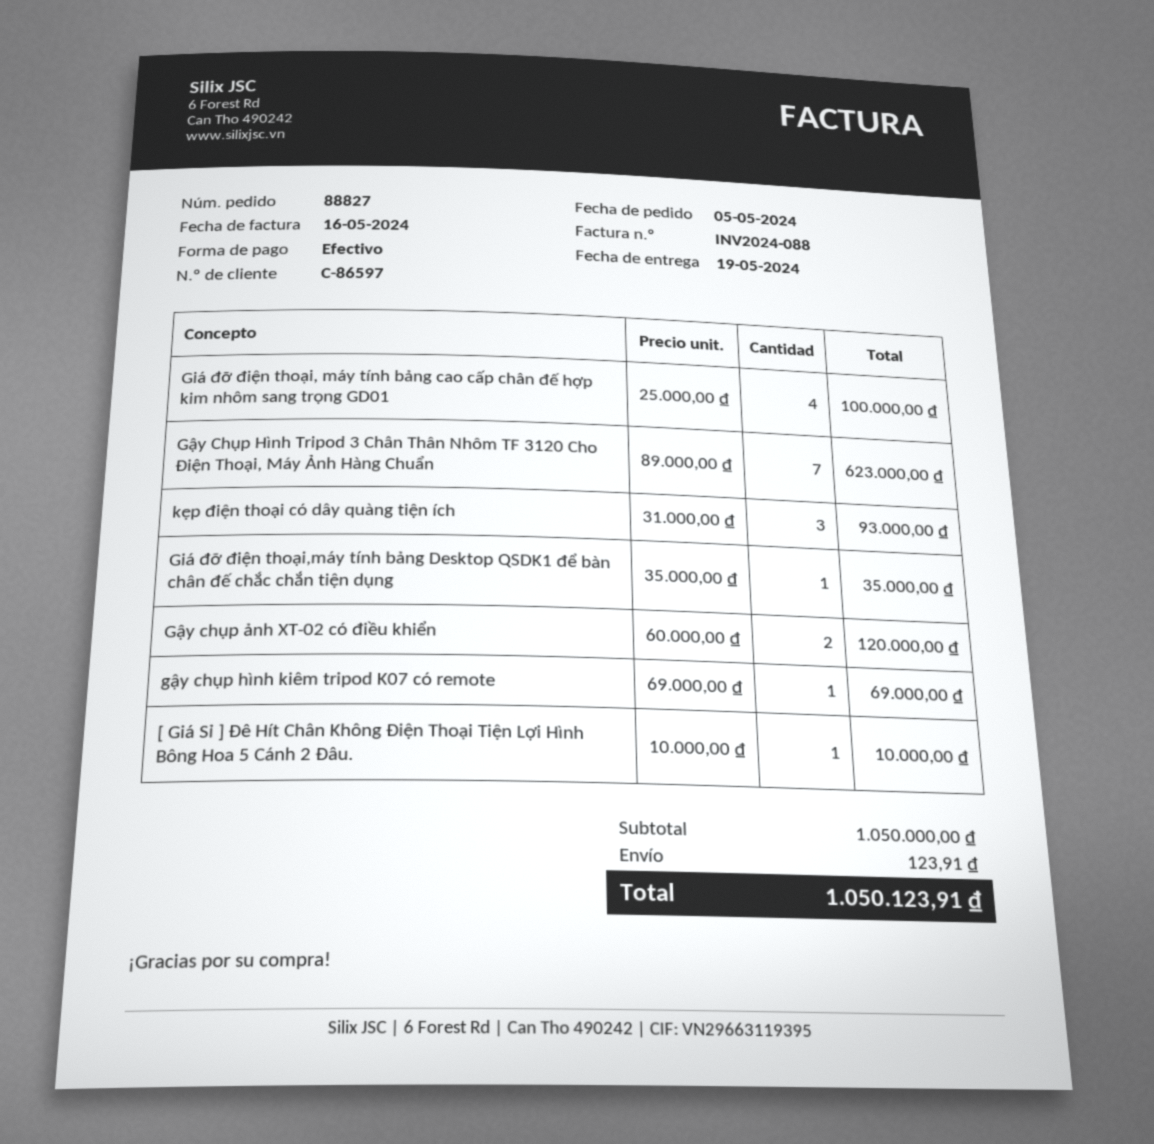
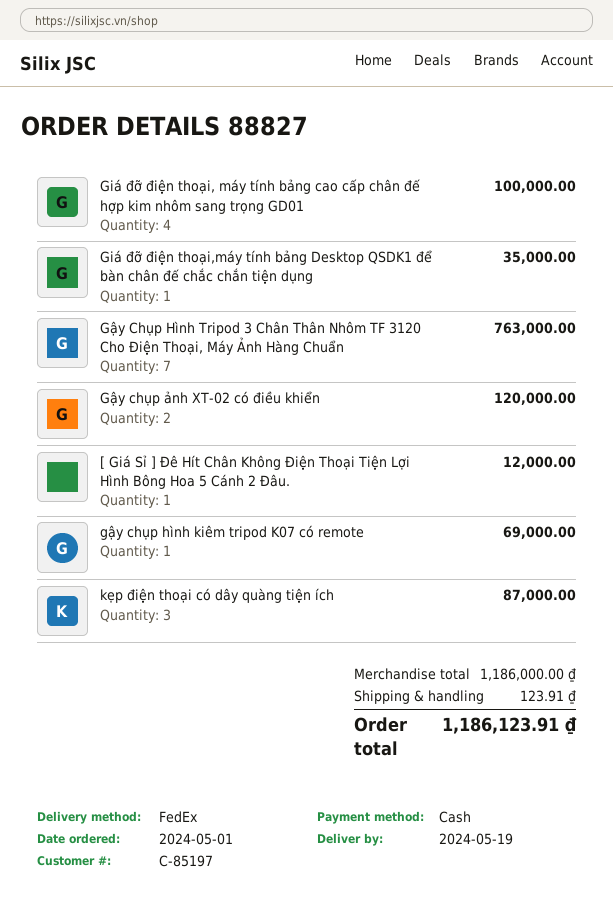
order date: 2024-05-05 -> 2024-05-01
customer number: C-86597 -> C-85197
Gậy Chụp Hình Tripod 3 Chân Thân Nhôm TF 3120 Cho Điện Thoại, Máy Ảnh Hàng Chuẩn: 7 for 623000.00 -> 7 for 763000.00
kẹp điện thoại có dây quàng tiện ích: 3 for 93000.00 -> 3 for 87000.00
[ Giá Sỉ ] Đê Hít Chân Không Điện Thoại Tiện Lợi Hình Bông Hoa 5 Cánh 2 Đâu.: 1 for 10000.00 -> 1 for 12000.00
subtotal: 1050000.00 -> 1186000.00
total: 1050123.91 -> 1186123.91

